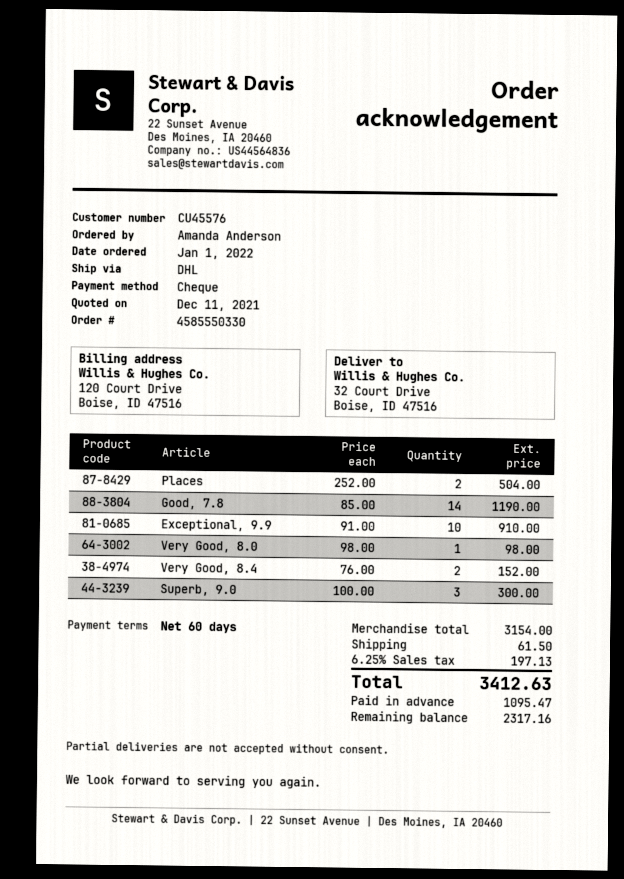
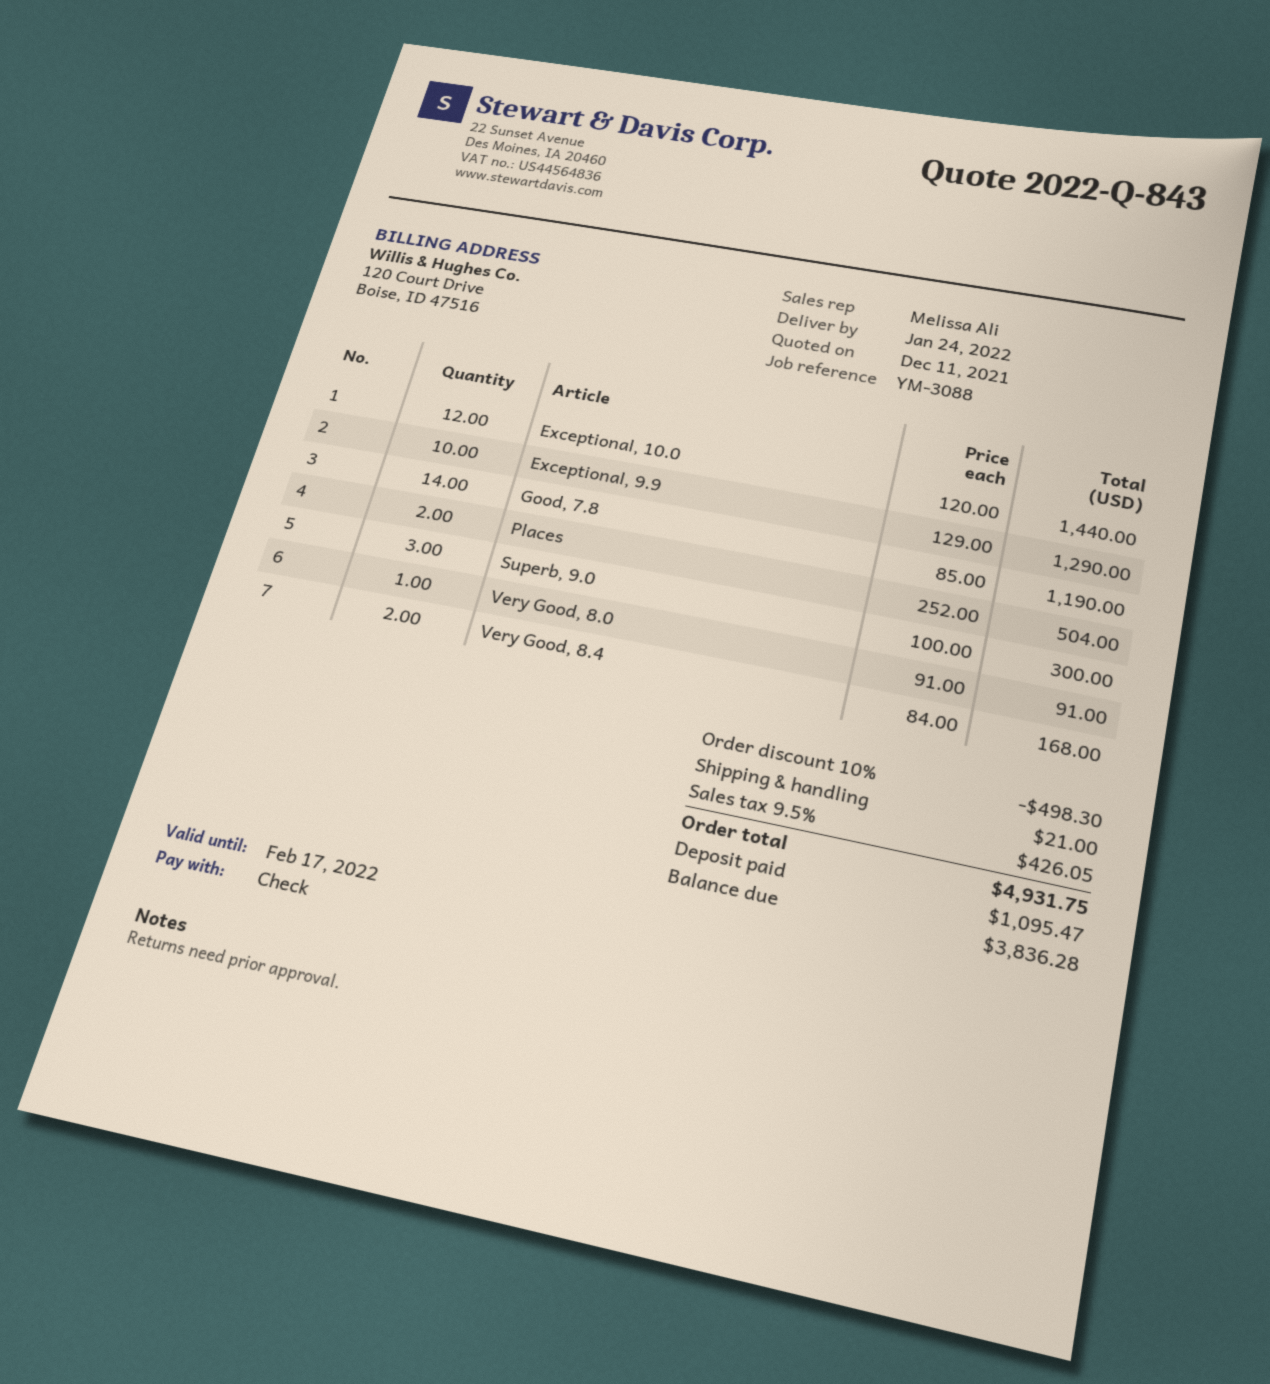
Exceptional, 9.9: 10 x 91.00 = 910.00 -> 10 x 129.00 = 1290.00
Very Good, 8.0: 1 x 98.00 = 98.00 -> 1 x 91.00 = 91.00
Very Good, 8.4: 2 x 76.00 = 152.00 -> 2 x 84.00 = 168.00
Exceptional, 10.0: none -> 12 x 120.00 = 1440.00
discount: none -> 10% = 498.30
shipping: 61.50 -> 21.00
tax: 6.25% = 197.13 -> 9.5% = 426.05
total: 3412.63 -> 4931.75
balance: 2317.16 -> 3836.28

